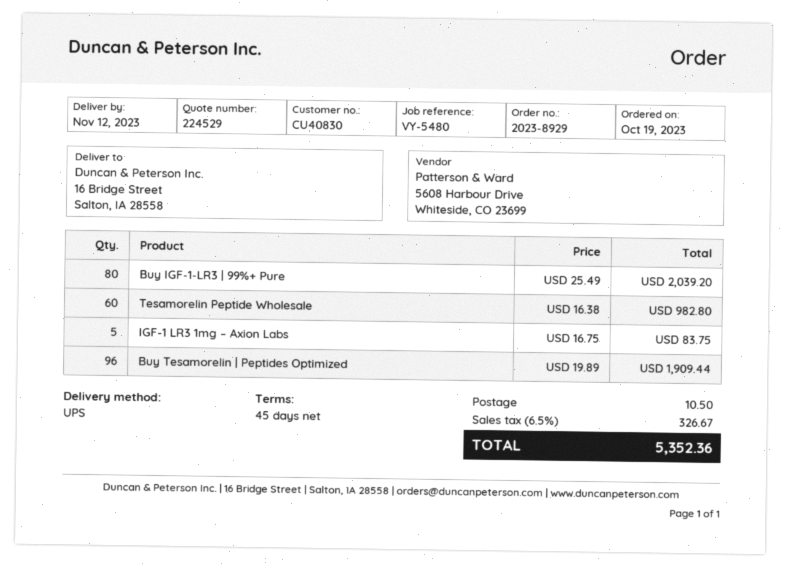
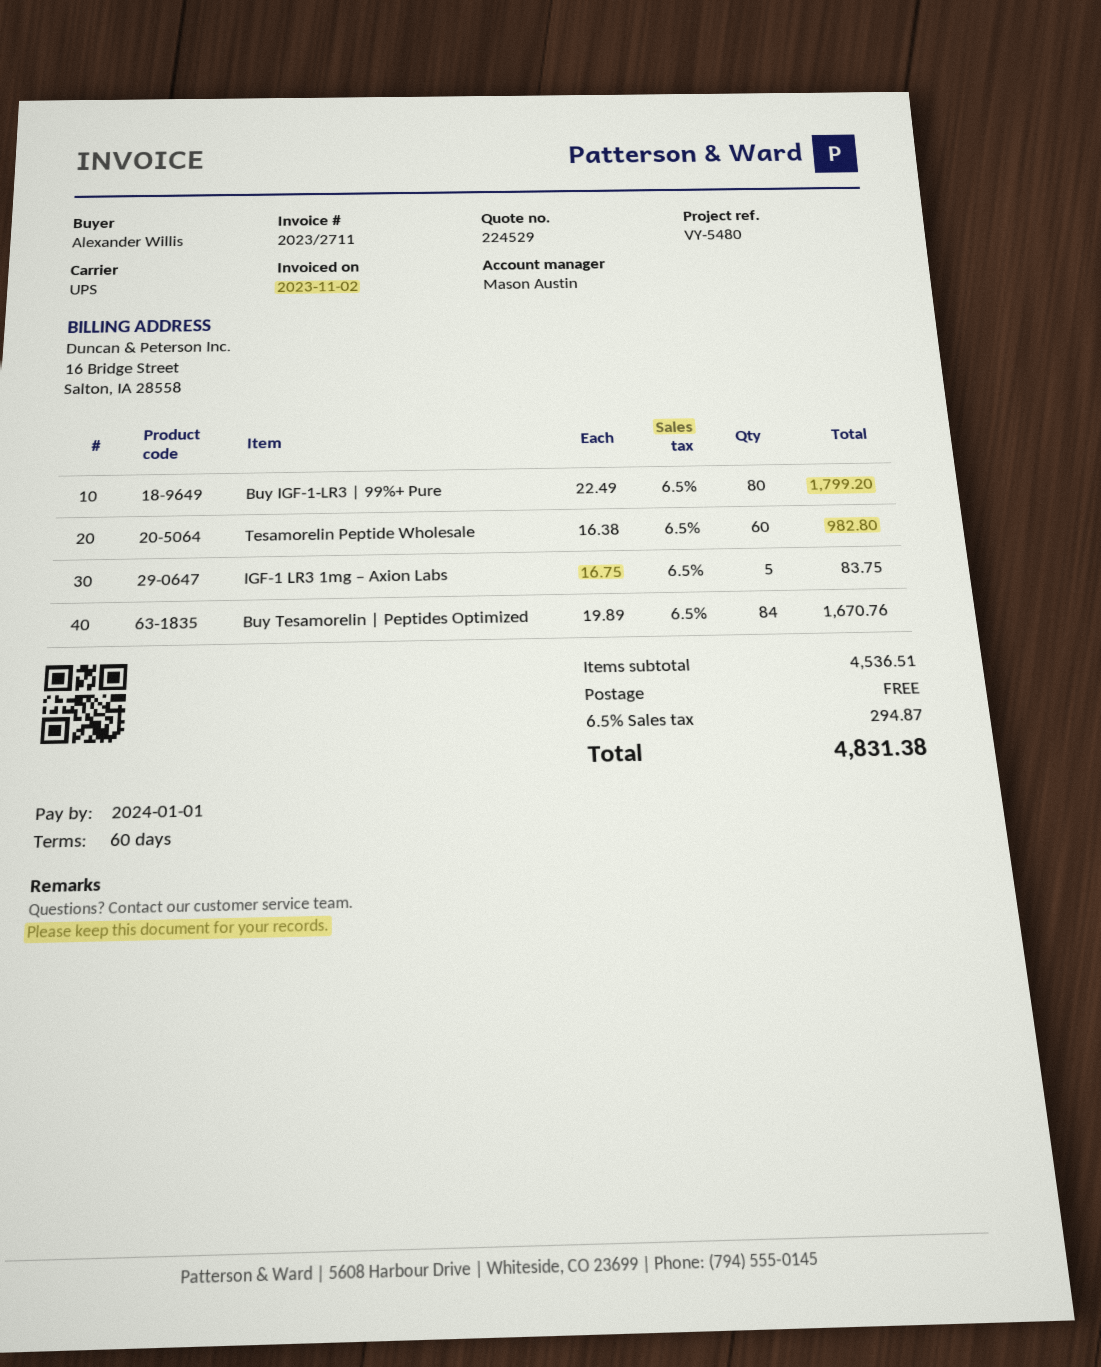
payment terms: 45 days -> 60 days
Buy IGF-1-LR3 | 99%+ Pure: 80 x 25.49 = 2039.20 -> 80 x 22.49 = 1799.20
Buy Tesamorelin | Peptides Optimized: 96 x 19.89 = 1909.44 -> 84 x 19.89 = 1670.76
shipping: 10.50 -> 0.00
tax: 6.5% = 326.67 -> 6.5% = 294.87
total: 5352.36 -> 4831.38

